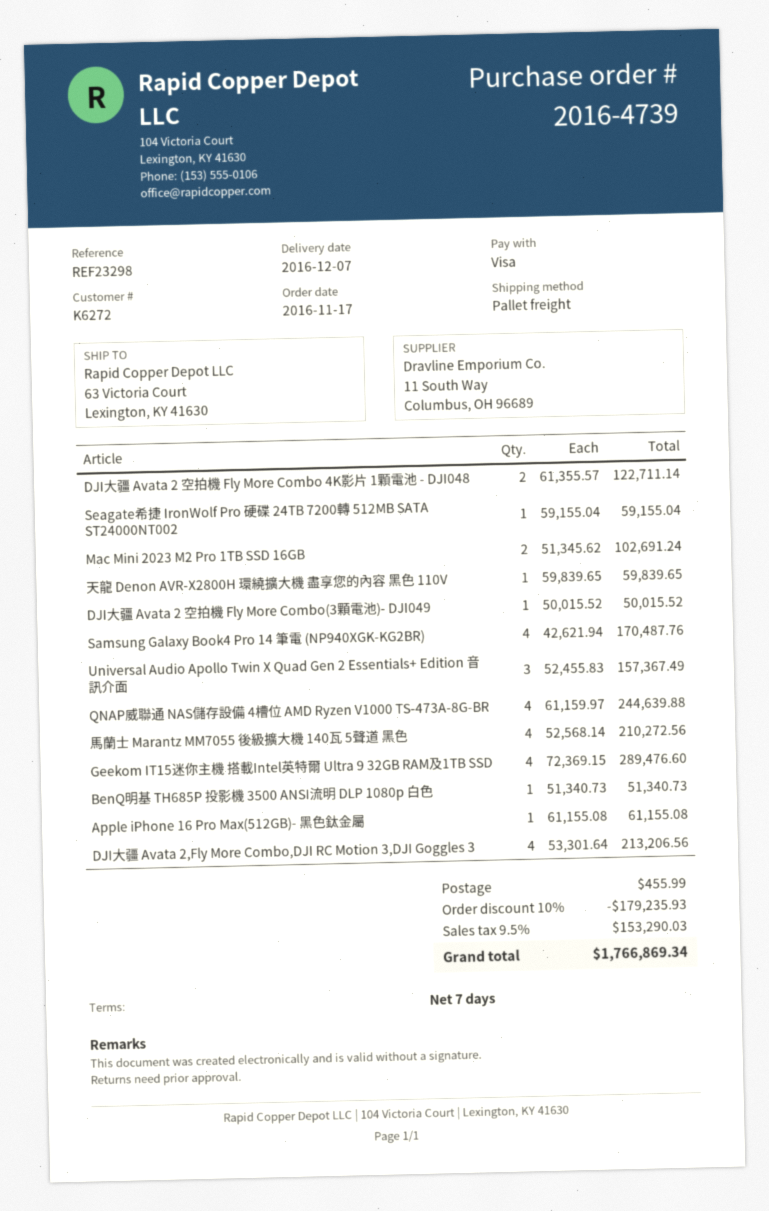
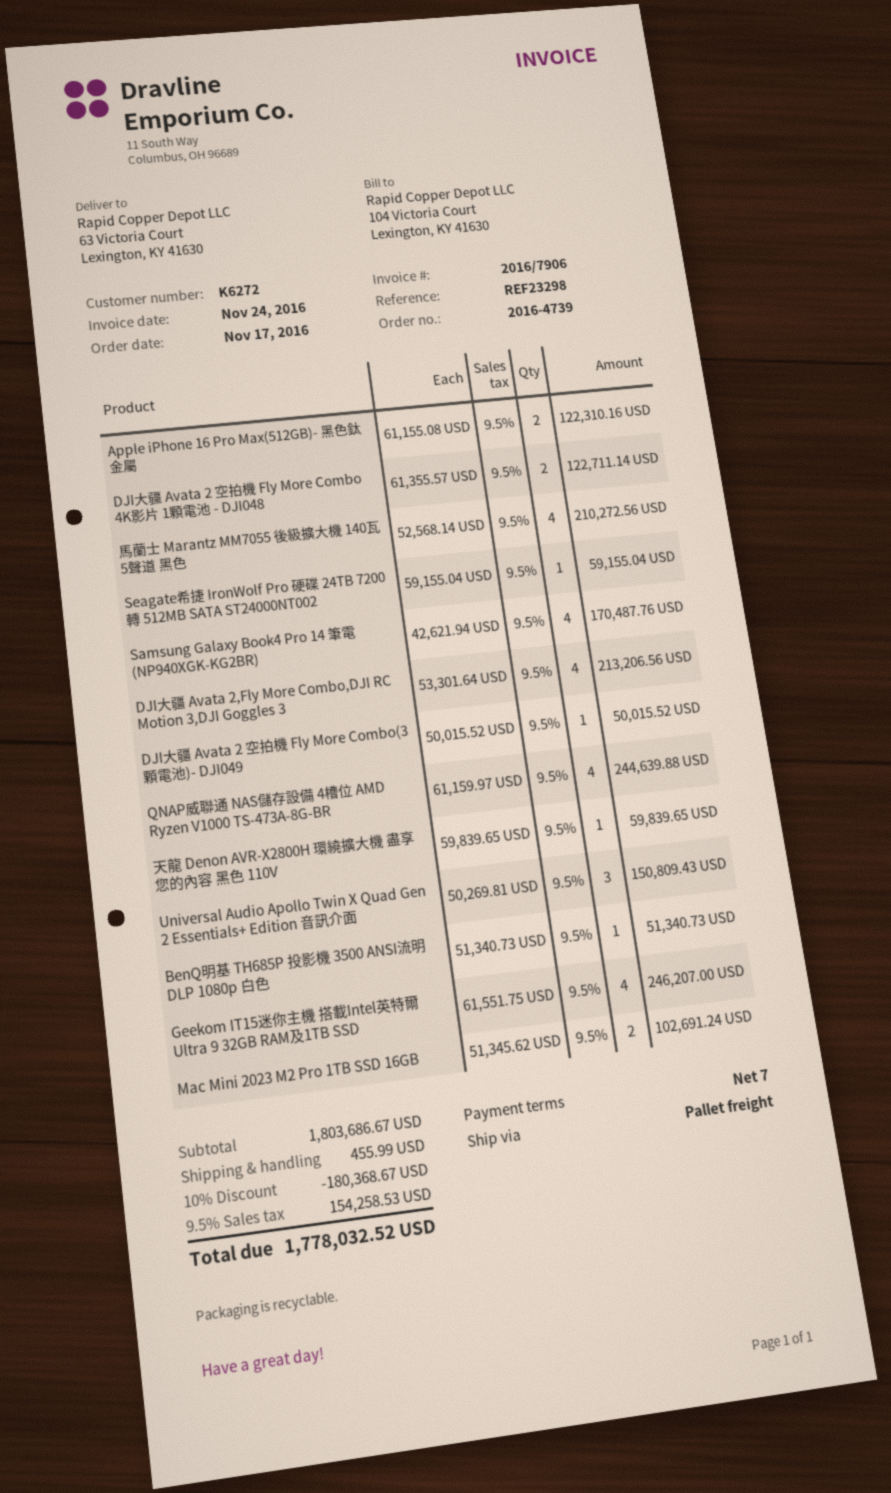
Universal Audio Apollo Twin X Quad Gen 2 Essentials+ Edition 音訊介面: 3 x 52455.83 = 157367.49 -> 3 x 50269.81 = 150809.43
Geekom IT15迷你主機 搭載Intel英特爾 Ultra 9 32GB RAM及1TB SSD: 4 x 72369.15 = 289476.60 -> 4 x 61551.75 = 246207.00
Apple iPhone 16 Pro Max(512GB)- 黑色鈦金屬: 1 x 61155.08 = 61155.08 -> 2 x 61155.08 = 122310.16
discount: 10% = 179235.93 -> 10% = 180368.67
tax: 9.5% = 153290.03 -> 9.5% = 154258.53
total: 1766869.34 -> 1778032.52

